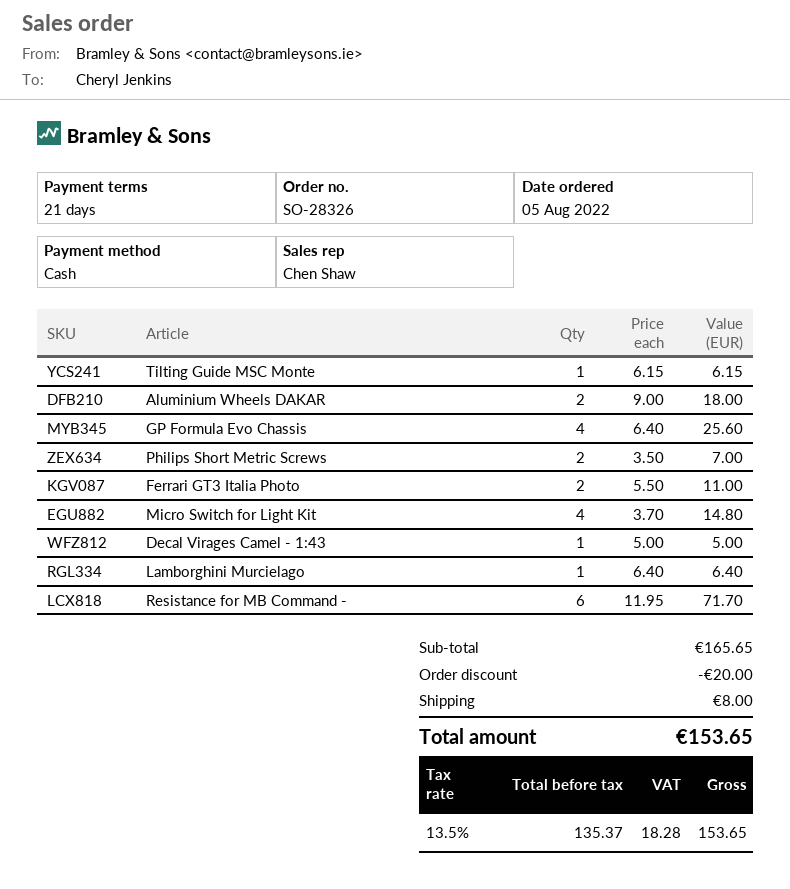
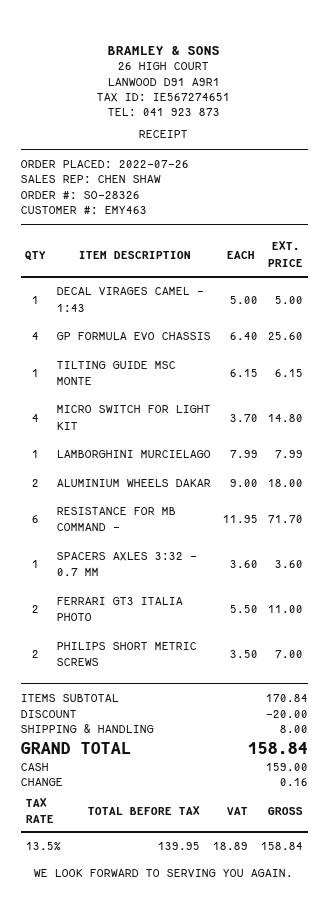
order date: 2022-08-05 -> 2022-07-26
Lamborghini Murcielago: 1 x 6.40 = 6.40 -> 1 x 7.99 = 7.99
SPACERS AXLES 3:32 - 0.7 MM: none -> 1 x 3.60 = 3.60
subtotal: 165.65 -> 170.84
net: 135.37 -> 139.95
tax: 13.5% = 18.28 -> 13.5% = 18.89
total: 153.65 -> 158.84

